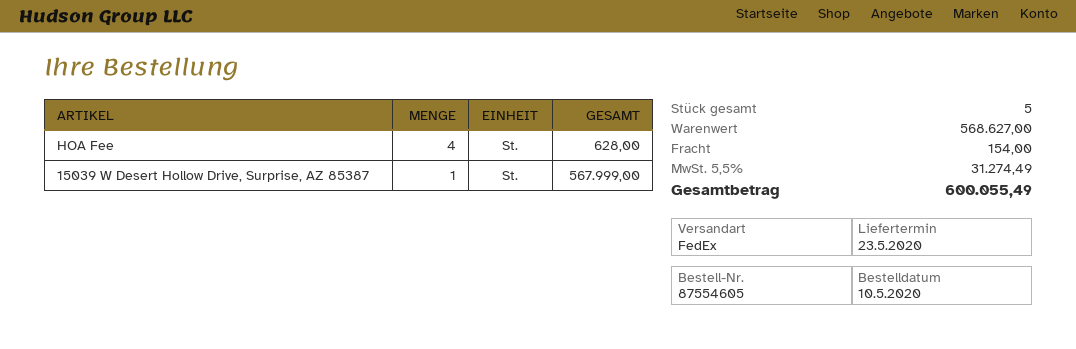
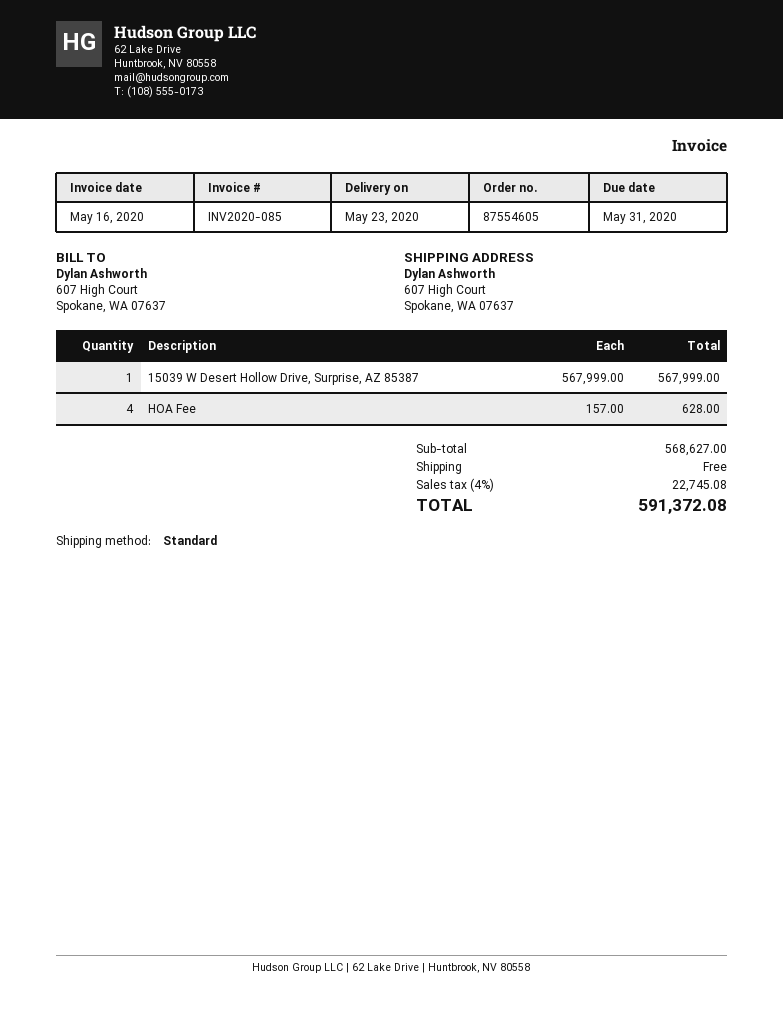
shipping method: FedEx -> standard
shipping: 154.00 -> 0.00
tax: 5.5% = 31274.49 -> 4% = 22745.08
total: 600055.49 -> 591372.08

